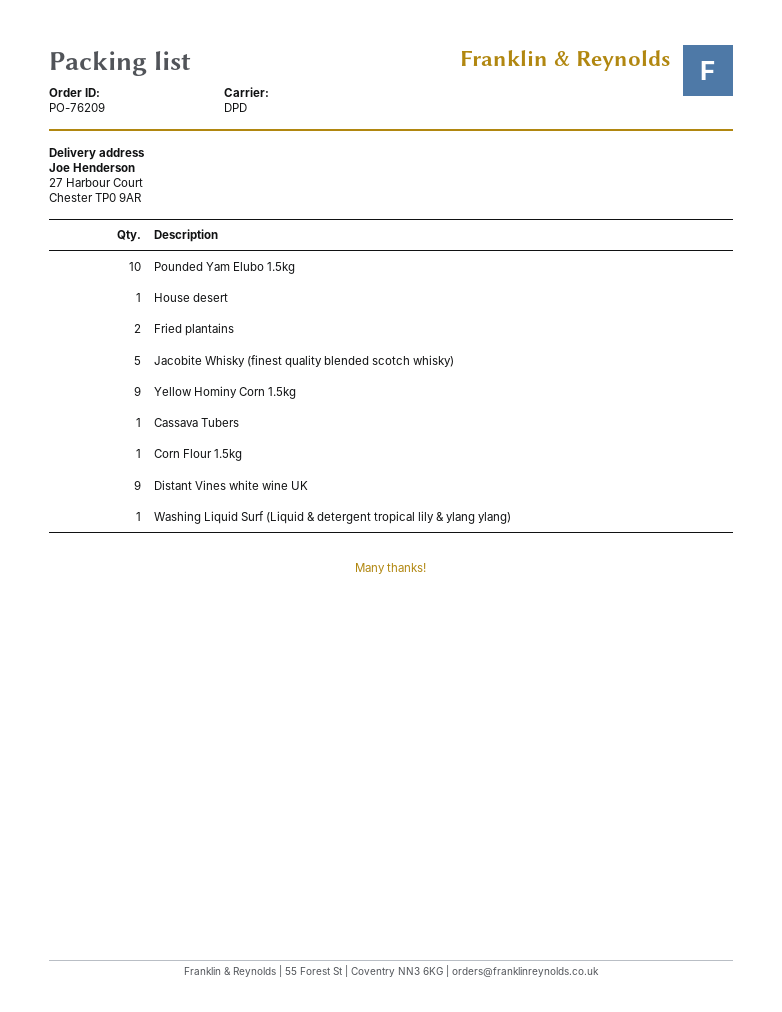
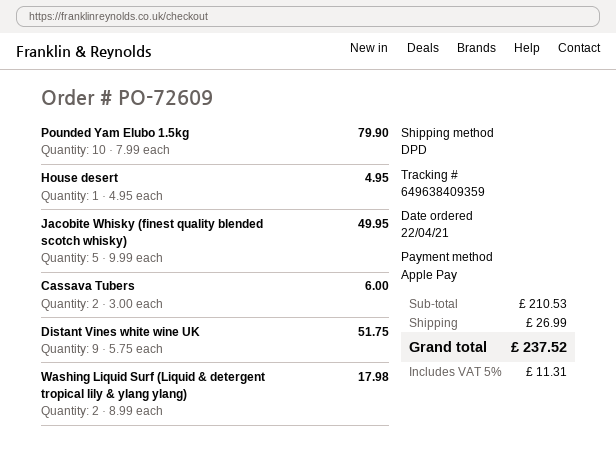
order number: PO-76209 -> PO-72609
Fried plantains: 2 -> none
Yellow Hominy Corn 1.5kg: 9 -> none
Cassava Tubers: 1 -> 2
Corn Flour 1.5kg: 1 -> none
Washing Liquid Surf (Liquid & detergent tropical lily & ylang ylang): 1 -> 2

